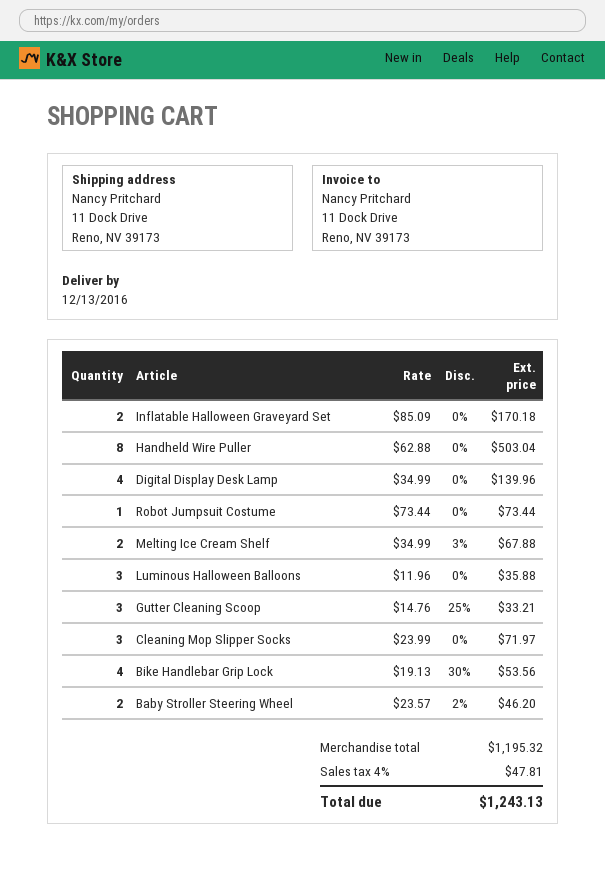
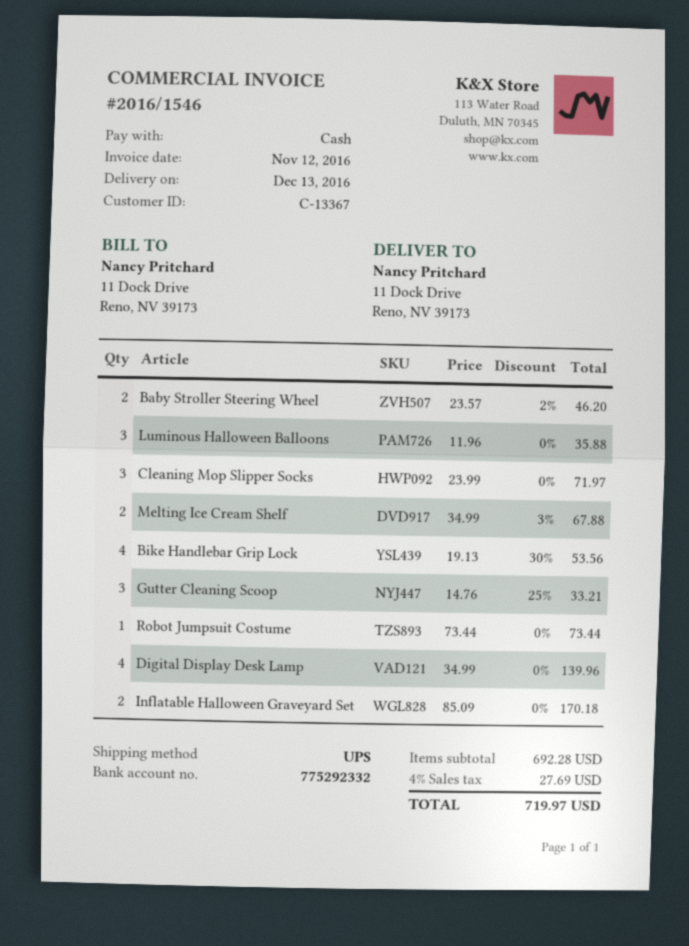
Handheld Wire Puller: 8 x 62.88 = 503.04 -> none
subtotal: 1195.32 -> 692.28
tax: 4% = 47.81 -> 4% = 27.69
total: 1243.13 -> 719.97

